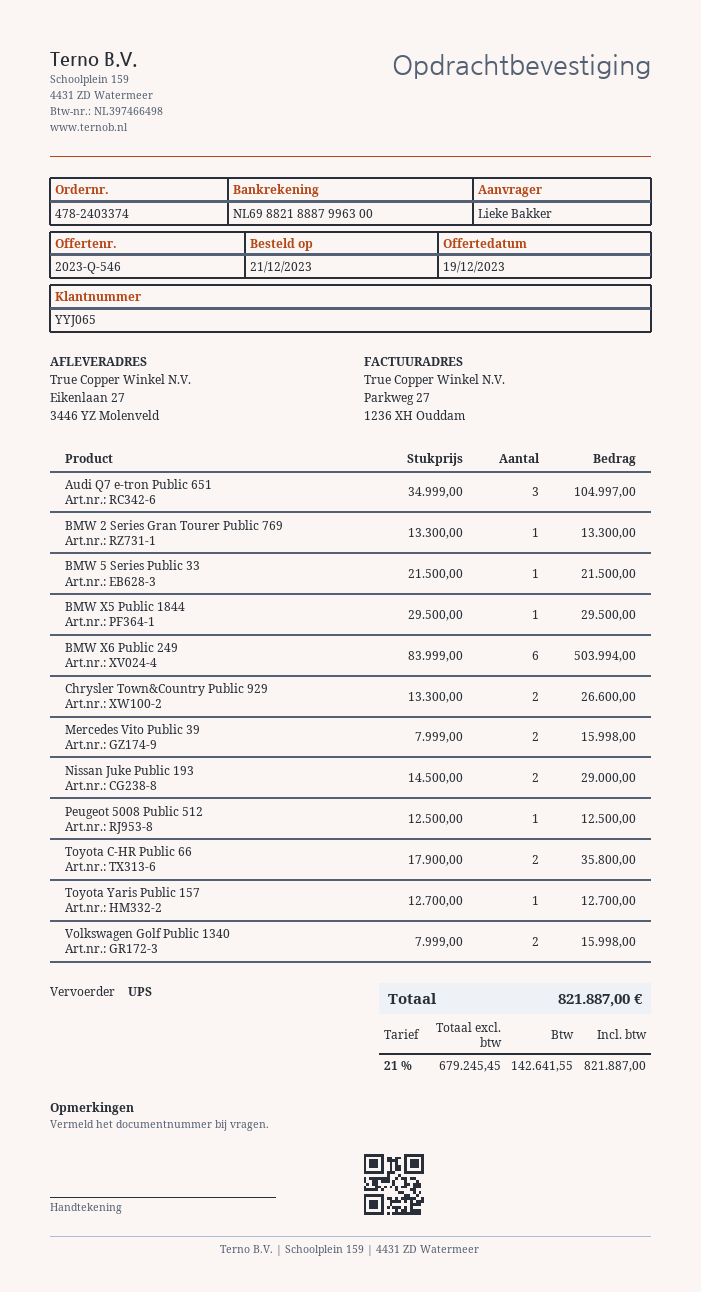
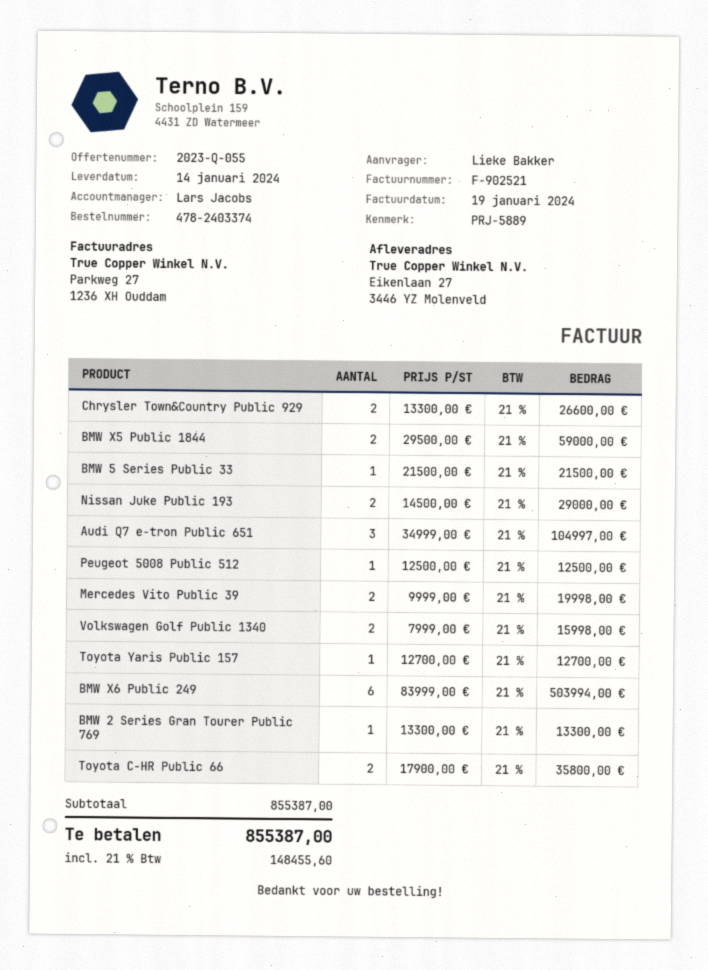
quote number: 2023-Q-546 -> 2023-Q-055
BMW X5 Public 1844: 1 x 29500.00 = 29500.00 -> 2 x 29500.00 = 59000.00
Mercedes Vito Public 39: 2 x 7999.00 = 15998.00 -> 2 x 9999.00 = 19998.00
tax: 21% = 142641.55 -> 21% = 148455.60
total: 821887.00 -> 855387.00

